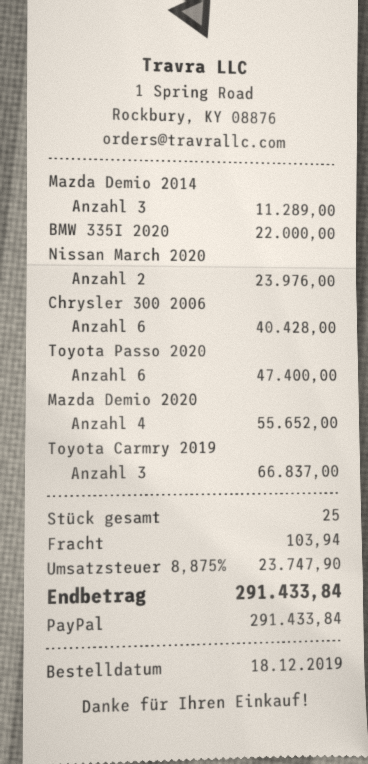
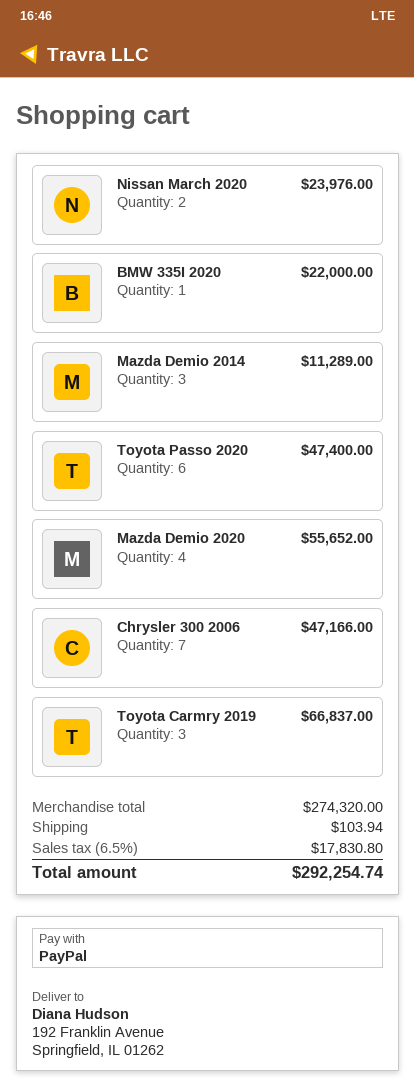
Chrysler 300 2006: 6 for 40428.00 -> 7 for 47166.00
tax: 8.875% = 23747.90 -> 6.5% = 17830.80
total: 291433.84 -> 292254.74

